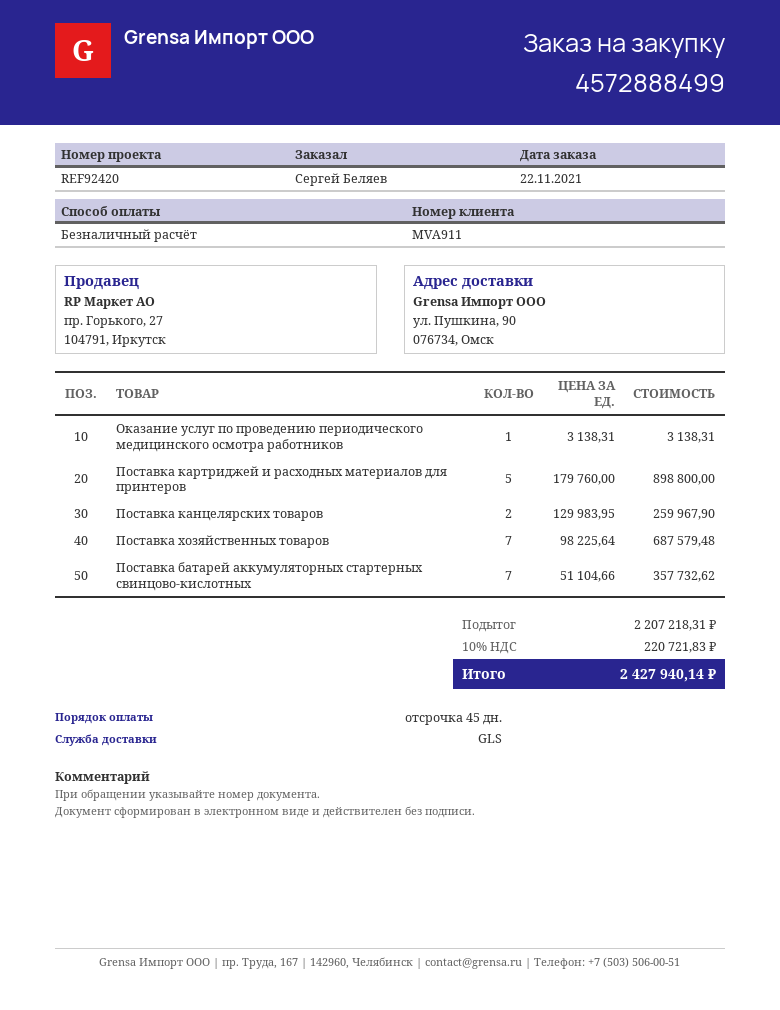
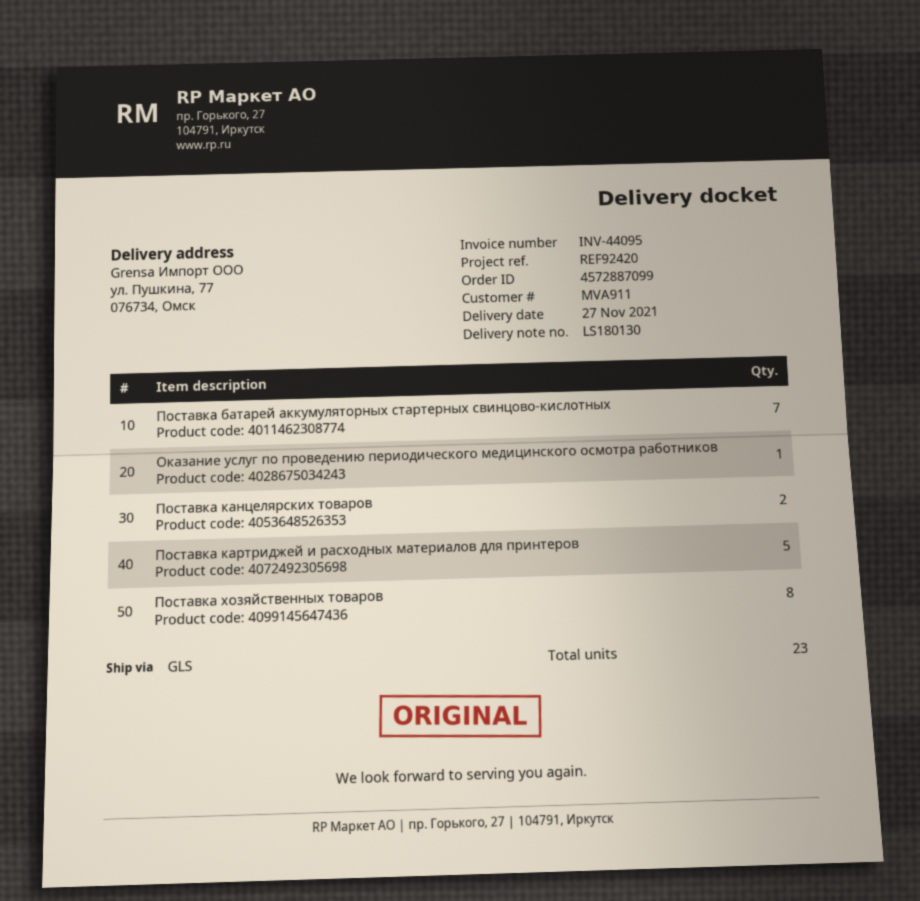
order number: 4572888499 -> 4572887099
ship to: ул. Пушкина, 90, 076734, Омск -> ул. Пушкина, 77, 076734, Омск
Поставка хозяйственных товаров: 7 -> 8

